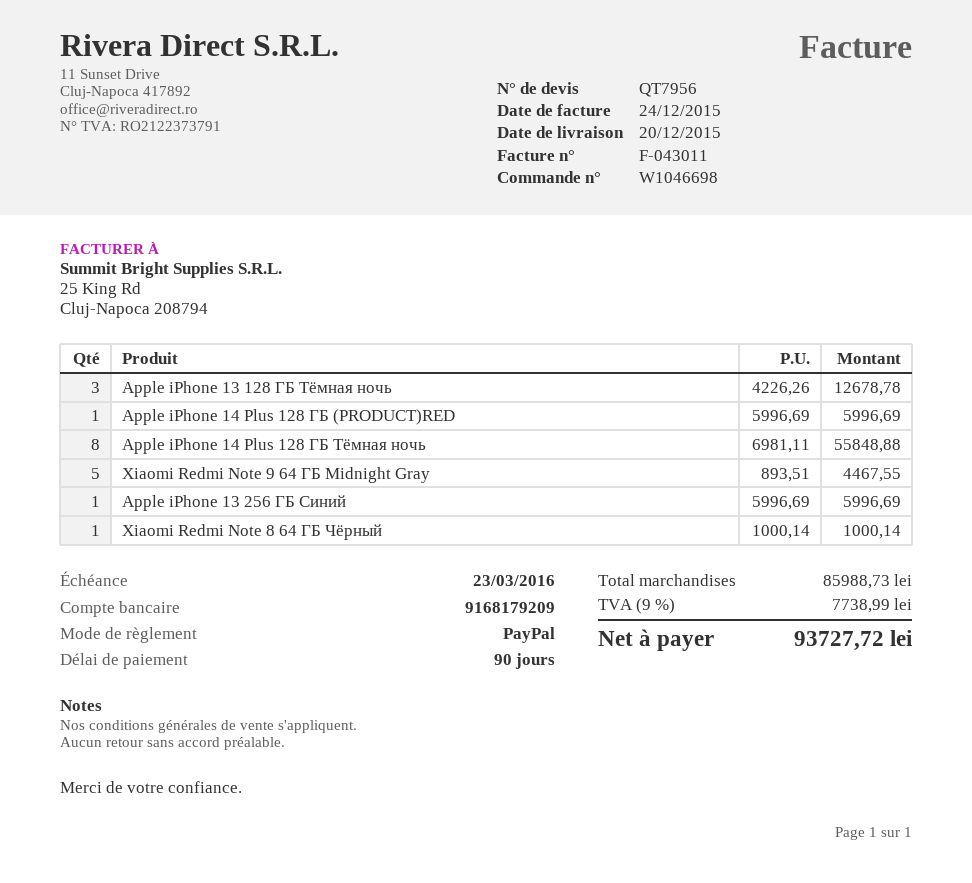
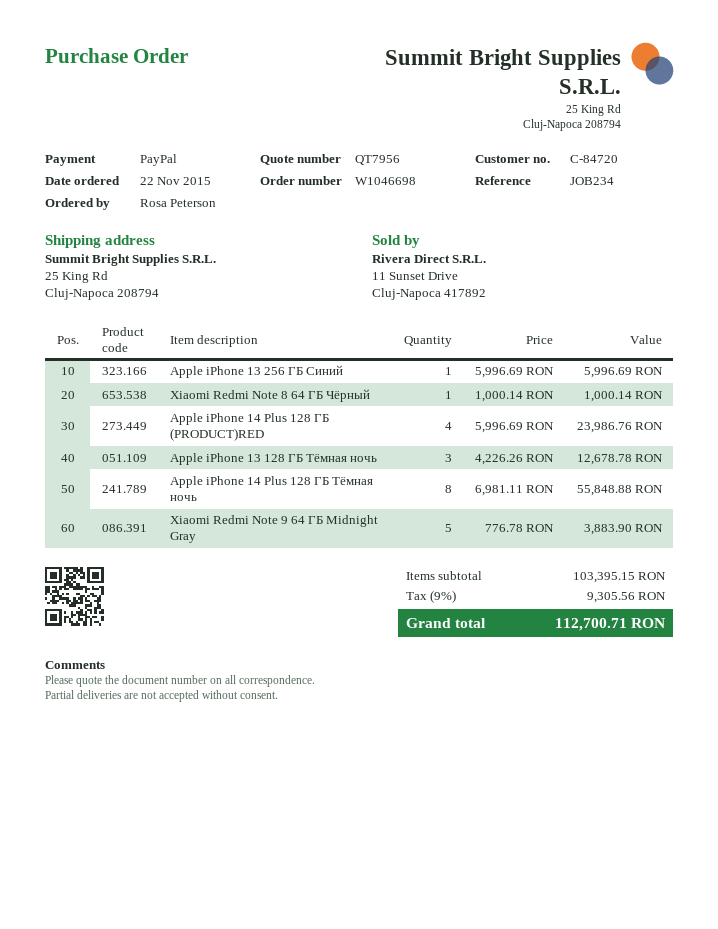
Apple iPhone 14 Plus 128 ГБ (PRODUCT)RED: 1 x 5996.69 = 5996.69 -> 4 x 5996.69 = 23986.76
Xiaomi Redmi Note 9 64 ГБ Midnight Gray: 5 x 893.51 = 4467.55 -> 5 x 776.78 = 3883.90
subtotal: 85988.73 -> 103395.15
tax: 9% = 7738.99 -> 9% = 9305.56
total: 93727.72 -> 112700.71

